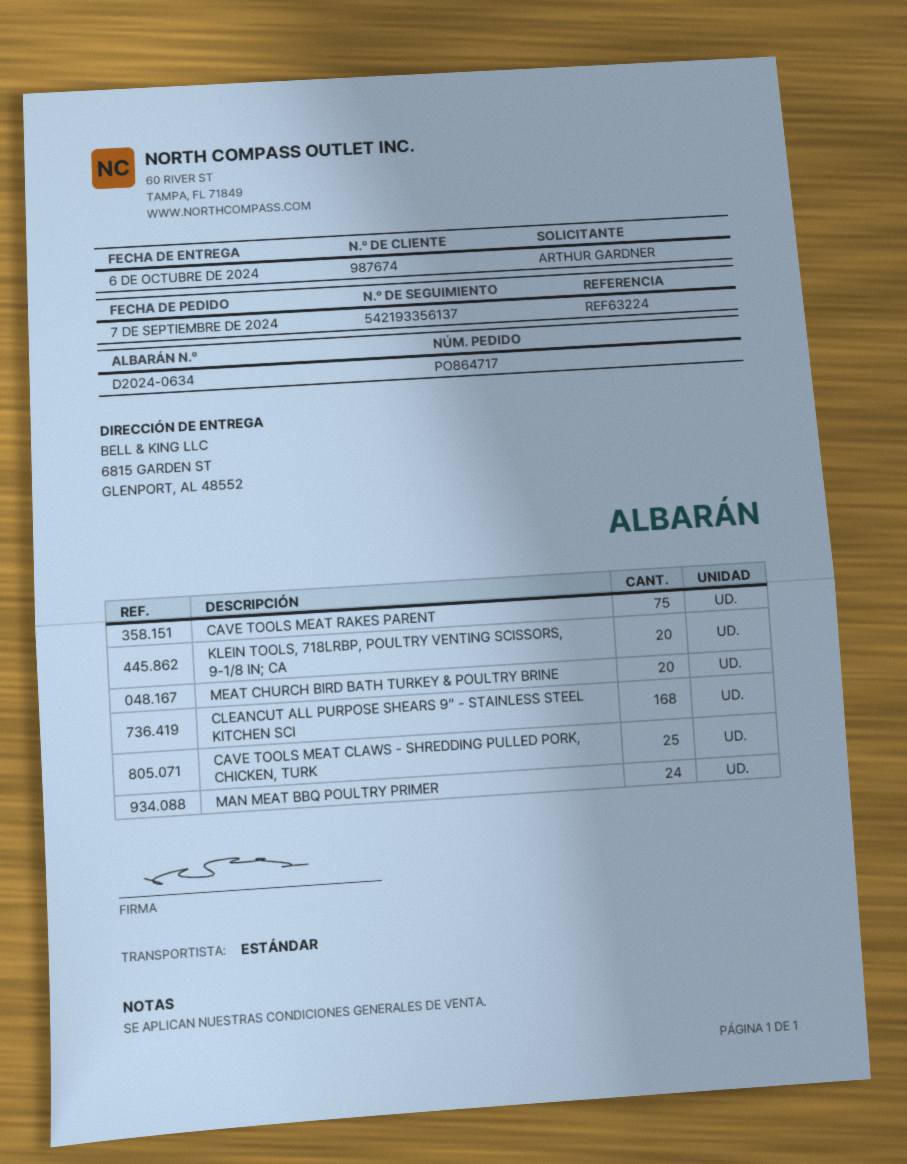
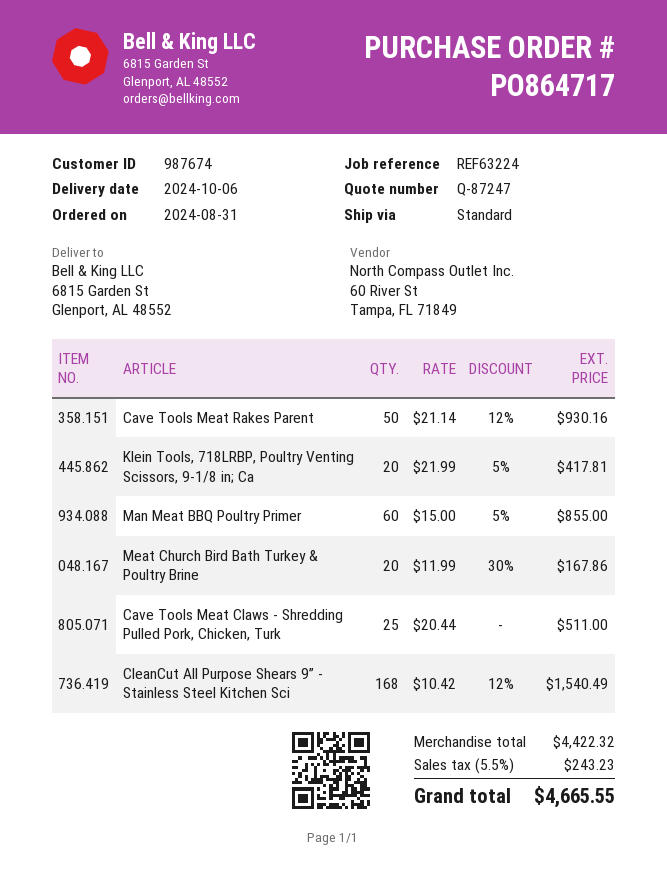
order date: 2024-09-07 -> 2024-08-31
CAVE TOOLS MEAT RAKES PARENT: 75 -> 50
MAN MEAT BBQ POULTRY PRIMER: 24 -> 60

